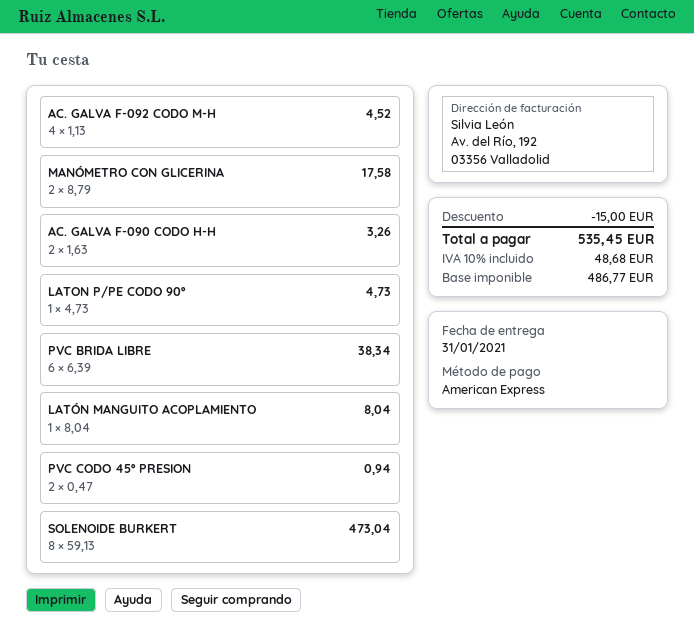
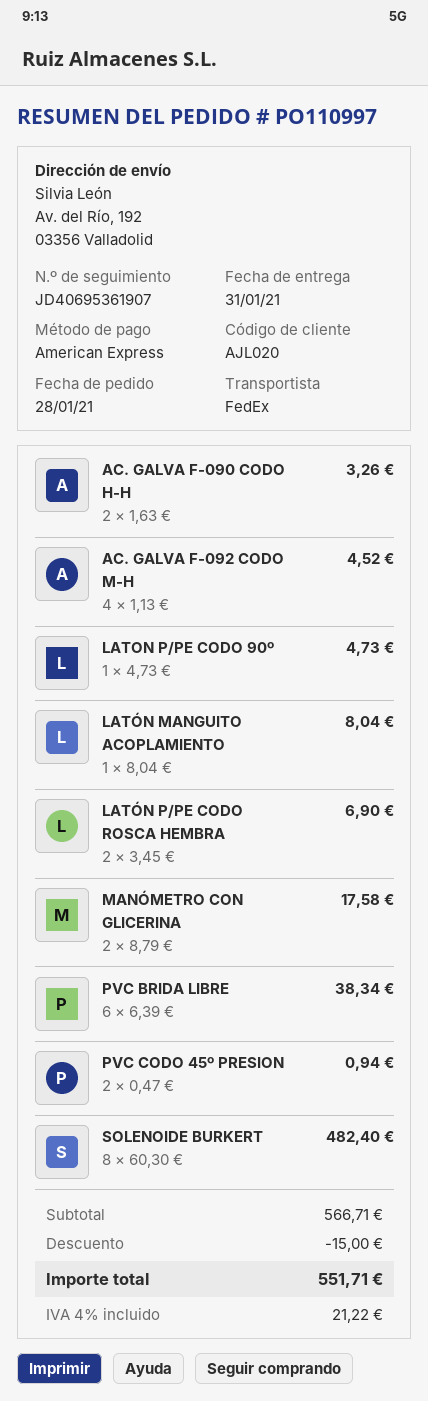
SOLENOIDE BURKERT: 8 x 59.13 = 473.04 -> 8 x 60.30 = 482.40
LATÓN P/PE CODO ROSCA HEMBRA: none -> 2 x 3.45 = 6.90
tax: 10% = 48.68 -> 4% = 21.22
total: 535.45 -> 551.71

